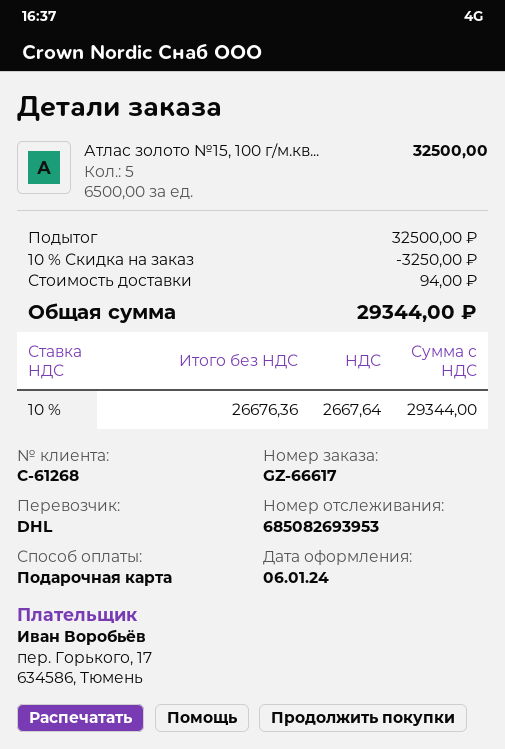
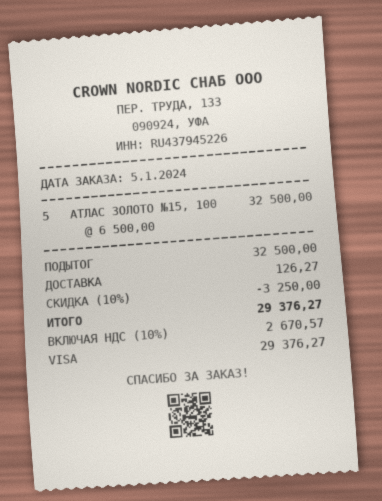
order date: 2024-01-06 -> 2024-01-05
payment method: gift card -> Visa
shipping: 94.00 -> 126.27
tax: 10% = 2667.64 -> 10% = 2670.57
total: 29344.00 -> 29376.27

